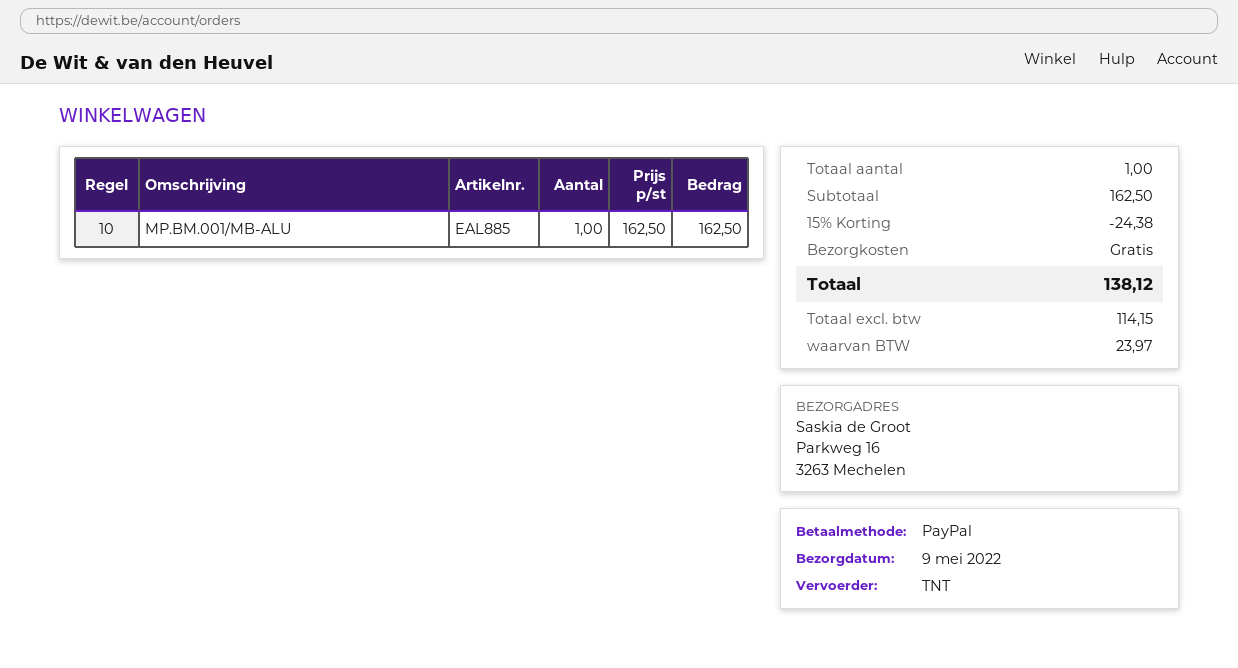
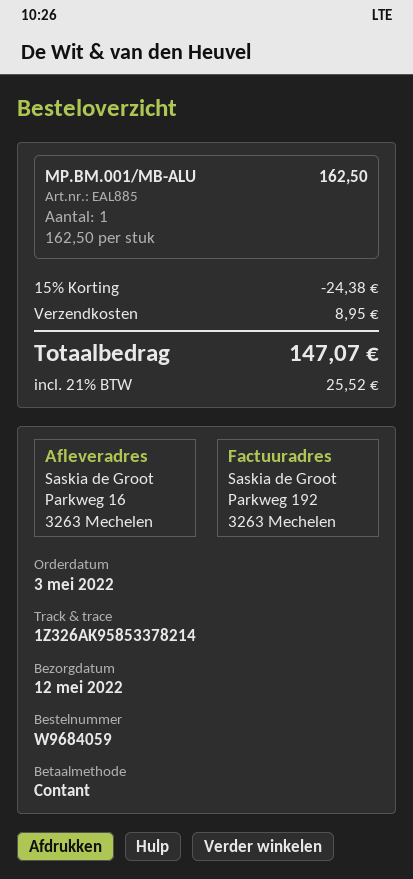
delivery date: 2022-05-09 -> 2022-05-12
payment method: PayPal -> cash
shipping: 0.00 -> 8.95
tax: 23.97 -> 25.52
total: 138.12 -> 147.07

